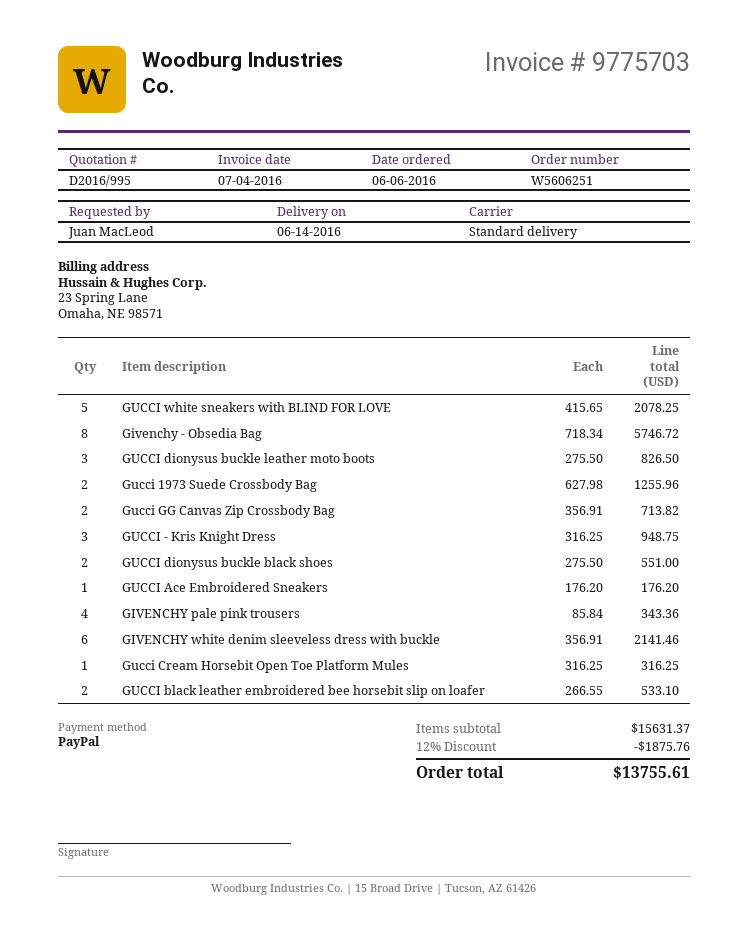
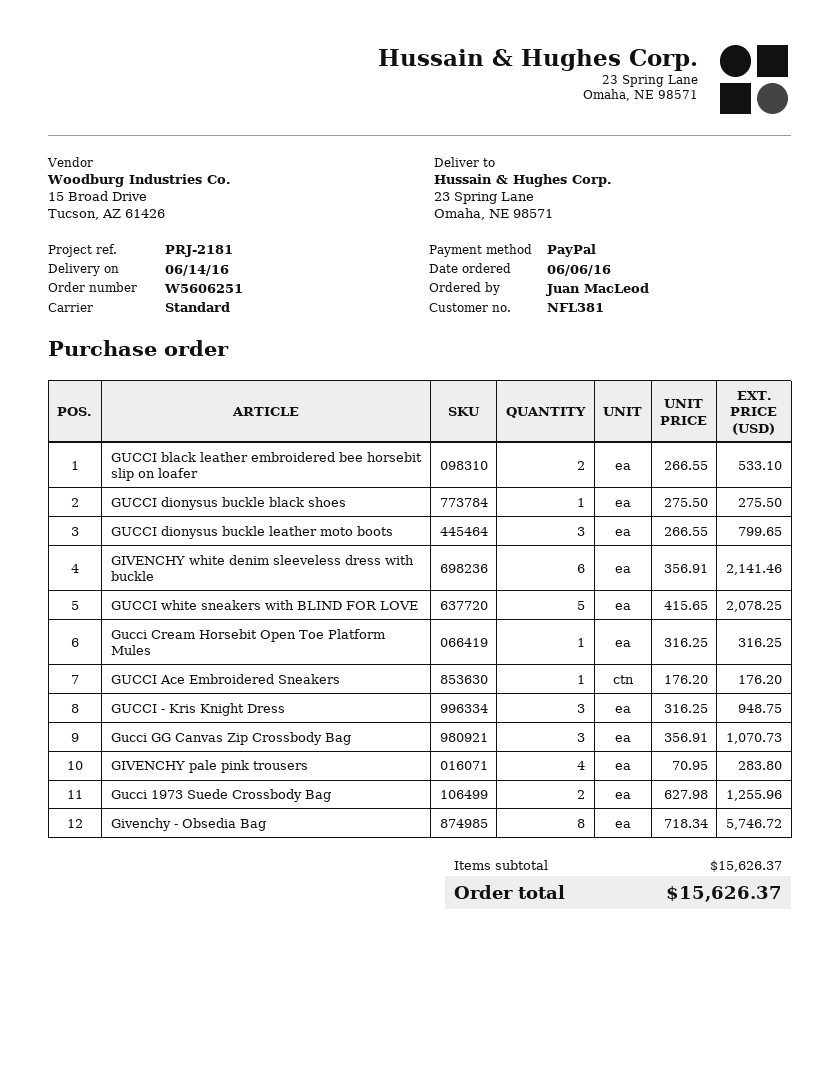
GUCCI dionysus buckle leather moto boots: 3 x 275.50 = 826.50 -> 3 x 266.55 = 799.65
Gucci GG Canvas Zip Crossbody Bag: 2 x 356.91 = 713.82 -> 3 x 356.91 = 1070.73
GUCCI dionysus buckle black shoes: 2 x 275.50 = 551.00 -> 1 x 275.50 = 275.50
GIVENCHY pale pink trousers: 4 x 85.84 = 343.36 -> 4 x 70.95 = 283.80
subtotal: 15631.37 -> 15626.37
discount: 12% = 1875.76 -> none
total: 13755.61 -> 15626.37

